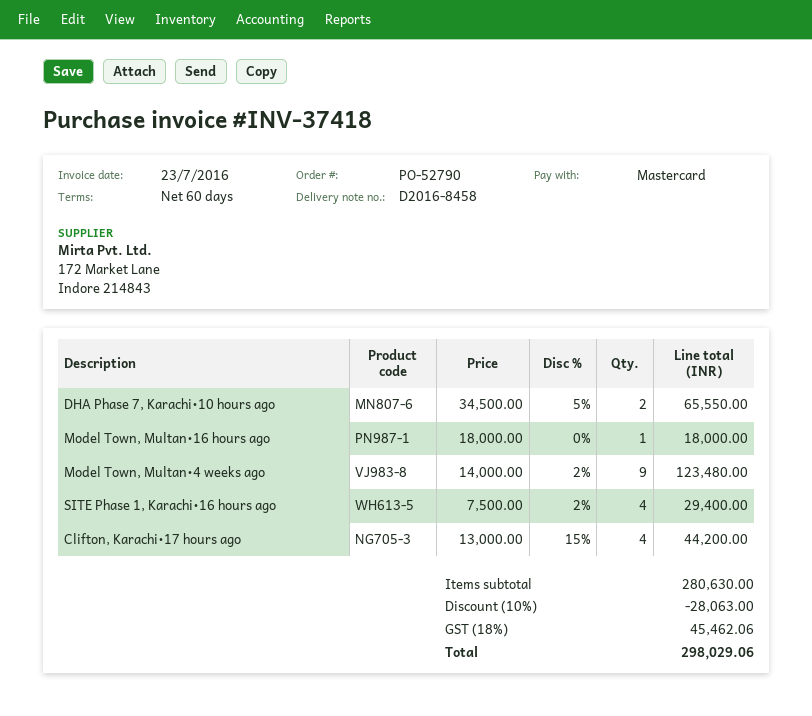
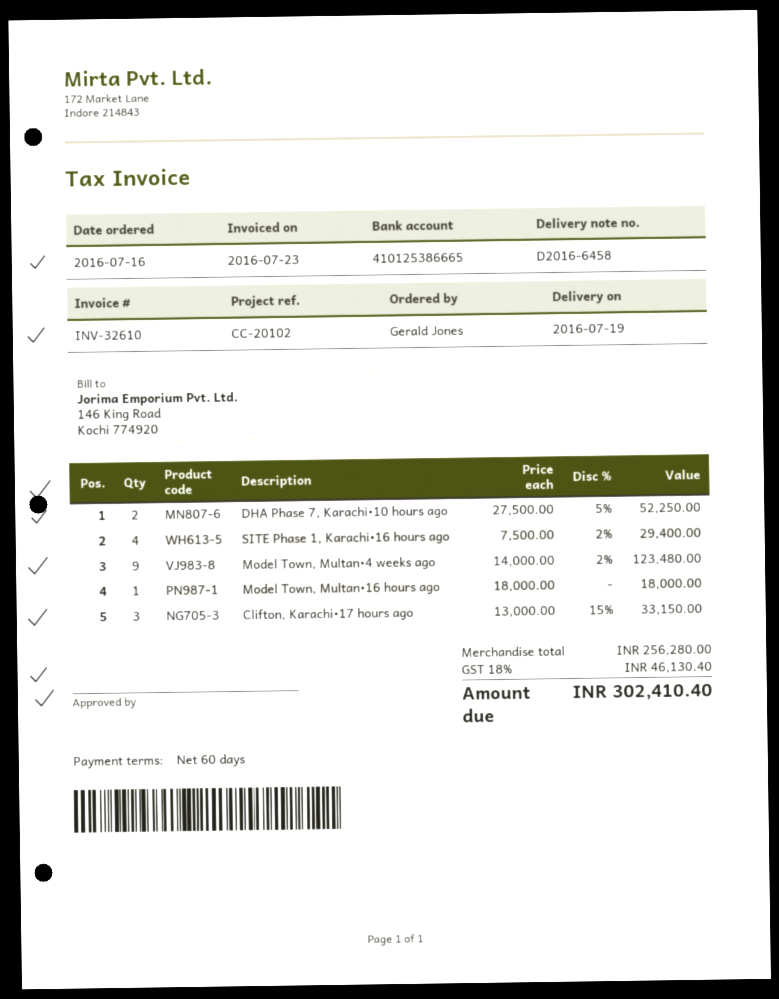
delivery note number: D2016-8458 -> D2016-6458
invoice number: INV-37418 -> INV-32610
DHA Phase 7, Karachi•10 hours ago: 2 x 34500.00 - 5% = 65550.00 -> 2 x 27500.00 - 5% = 52250.00
Clifton, Karachi•17 hours ago: 4 x 13000.00 - 15% = 44200.00 -> 3 x 13000.00 - 15% = 33150.00
subtotal: 280630.00 -> 256280.00
discount: 10% = 28063.00 -> none
tax: 18% = 45462.06 -> 18% = 46130.40
total: 298029.06 -> 302410.40

